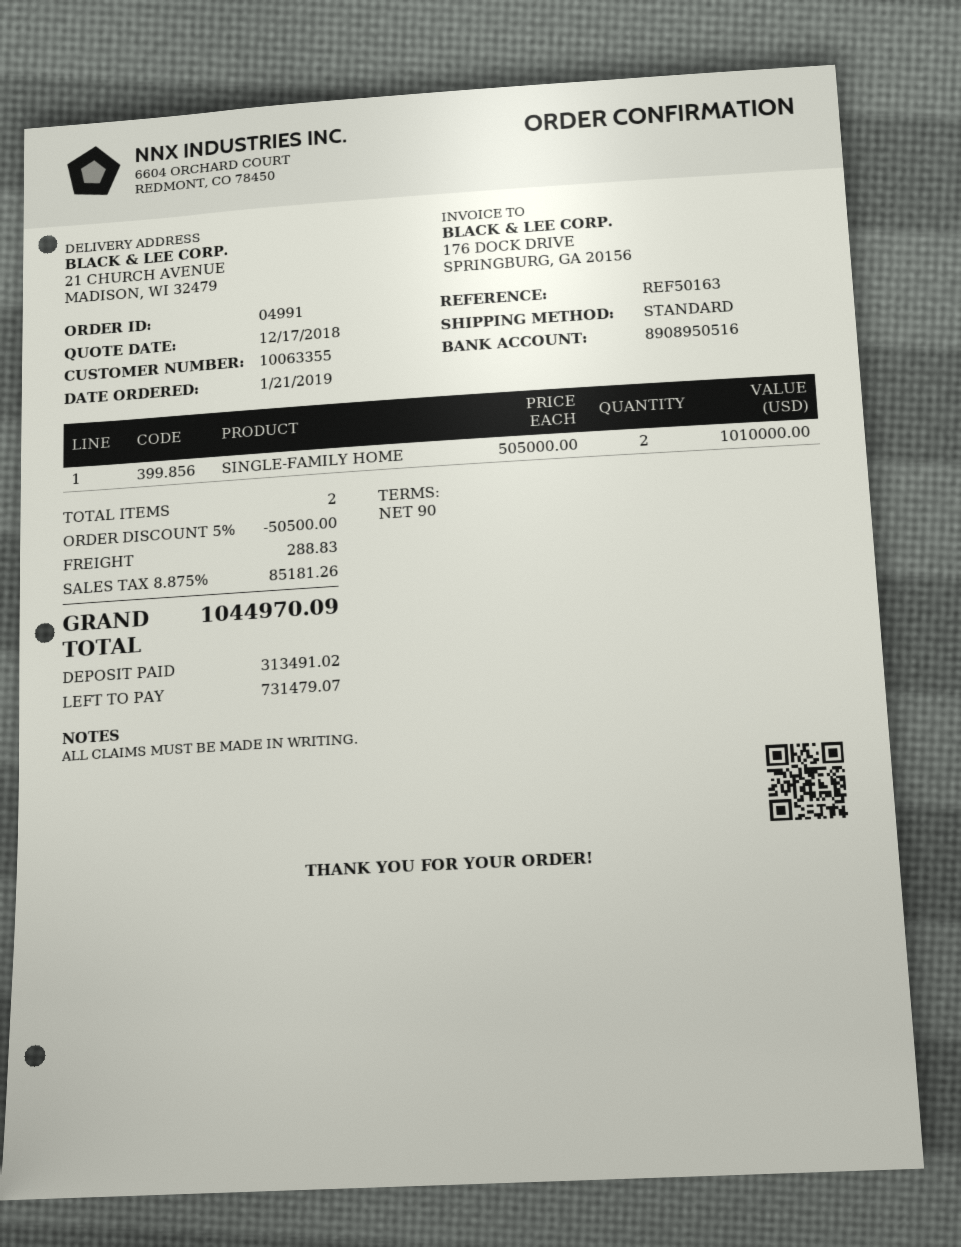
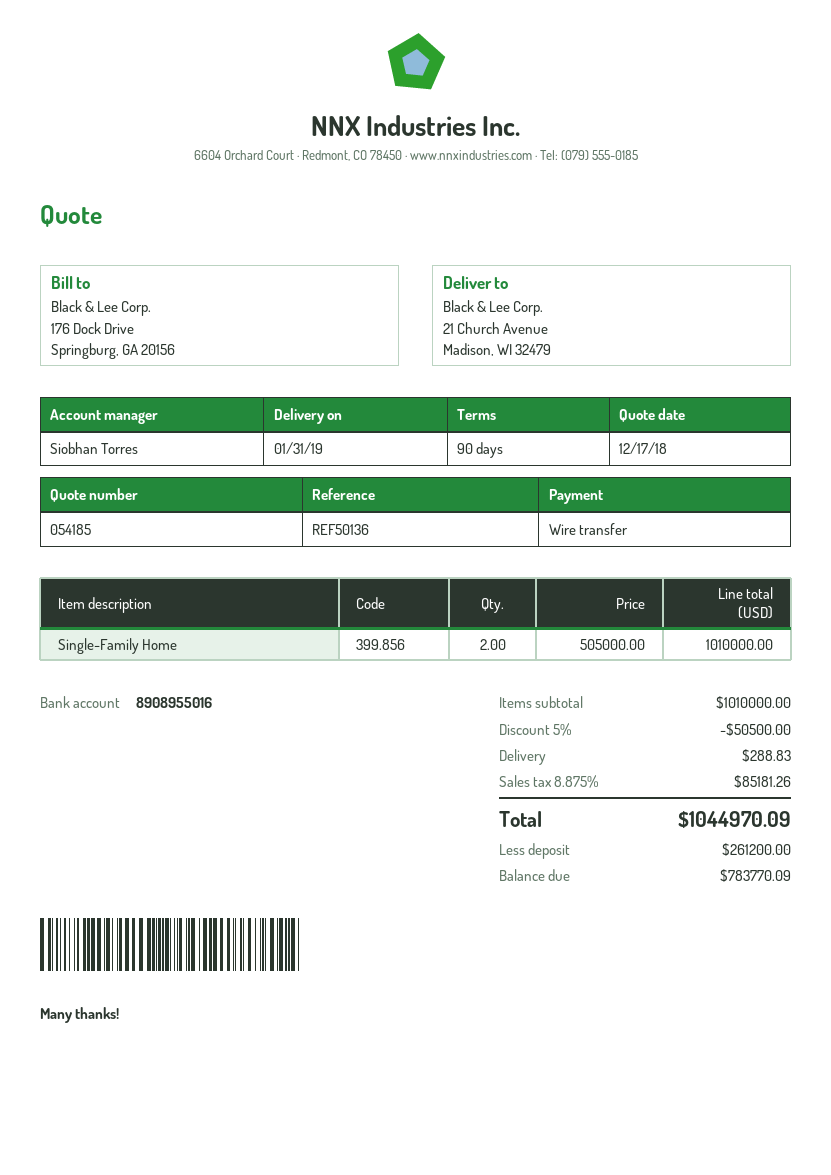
reference: REF50163 -> REF50136
bank account: 8908950516 -> 8908955016
deposit: 313491.02 -> 261200.00
balance: 731479.07 -> 783770.09

